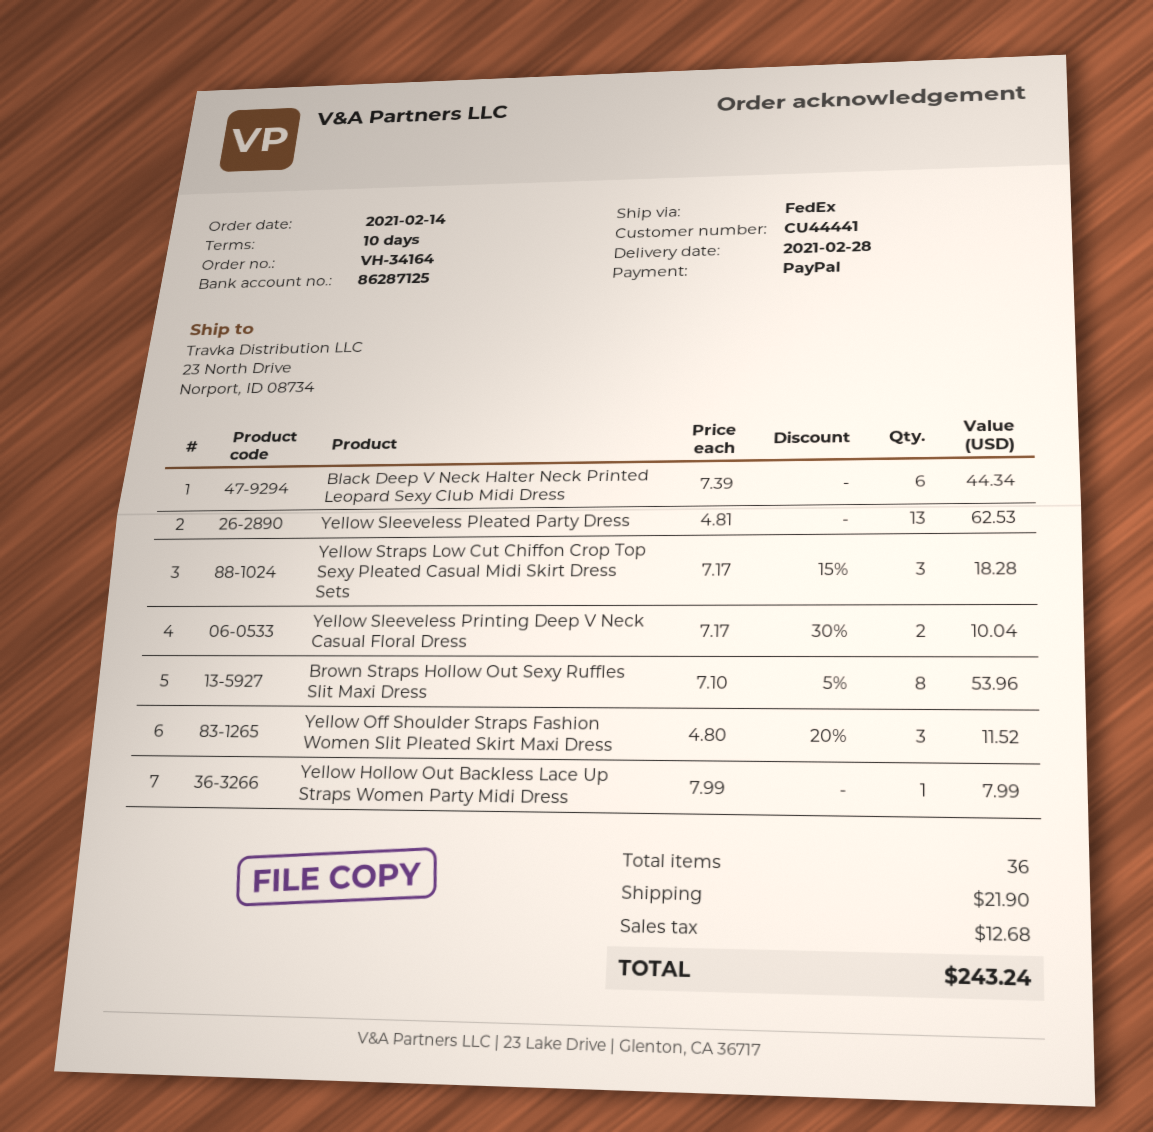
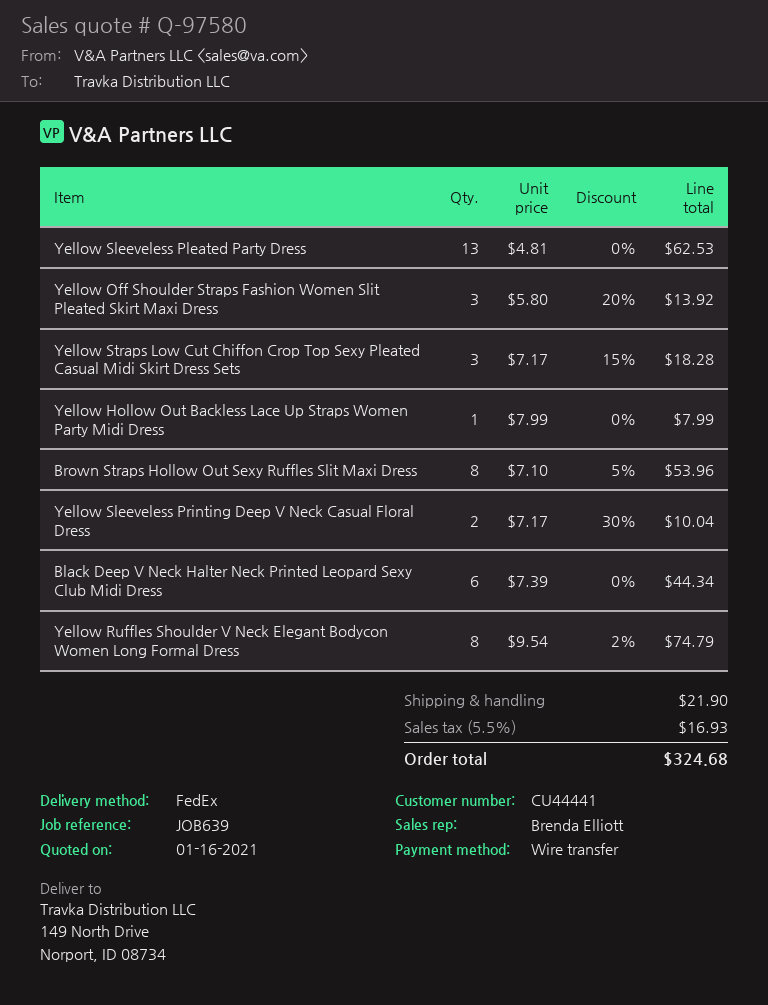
payment method: PayPal -> bank transfer
ship to: 23 North Drive, Norport, ID 08734 -> 149 North Drive, Norport, ID 08734
Yellow Off Shoulder Straps Fashion Women Slit Pleated Skirt Maxi Dress: 3 x 4.80 - 20% = 11.52 -> 3 x 5.80 - 20% = 13.92
Yellow Ruffles Shoulder V Neck Elegant Bodycon Women Long Formal Dress: none -> 8 x 9.54 - 2% = 74.79
tax: 12.68 -> 16.93
total: 243.24 -> 324.68

